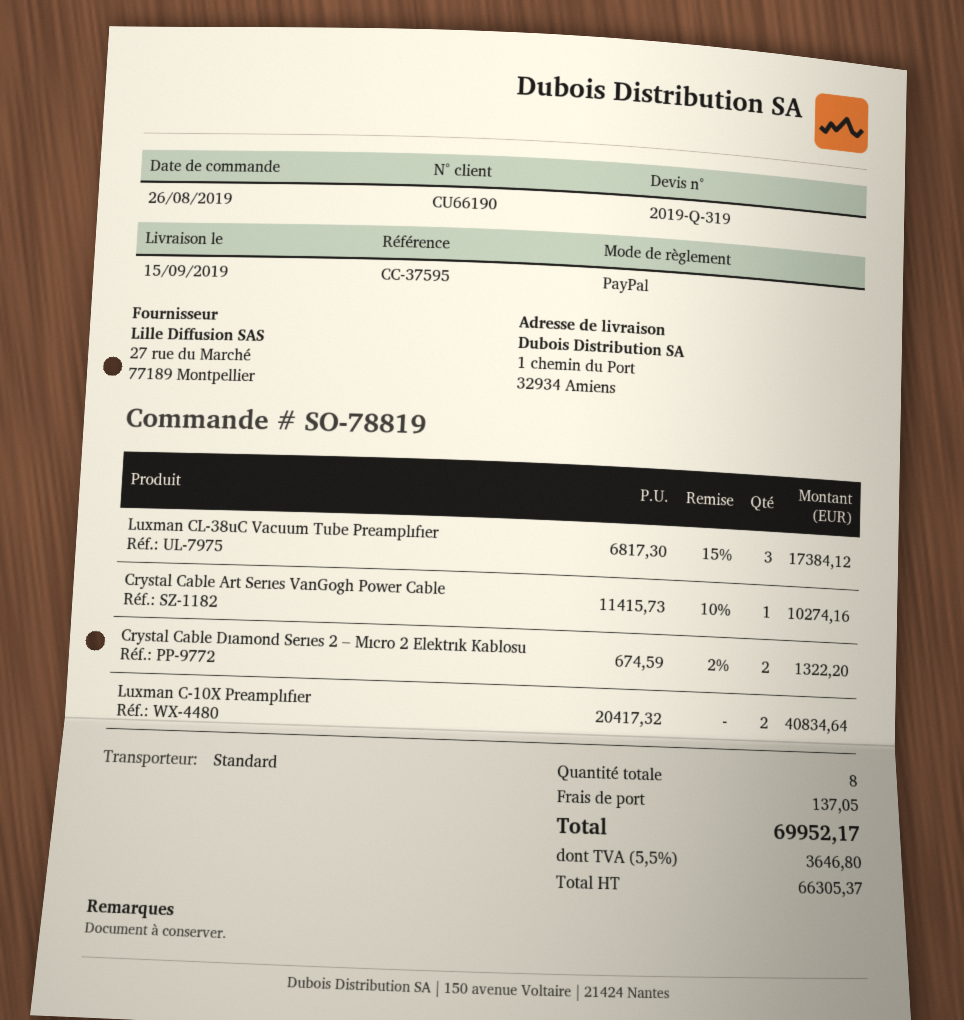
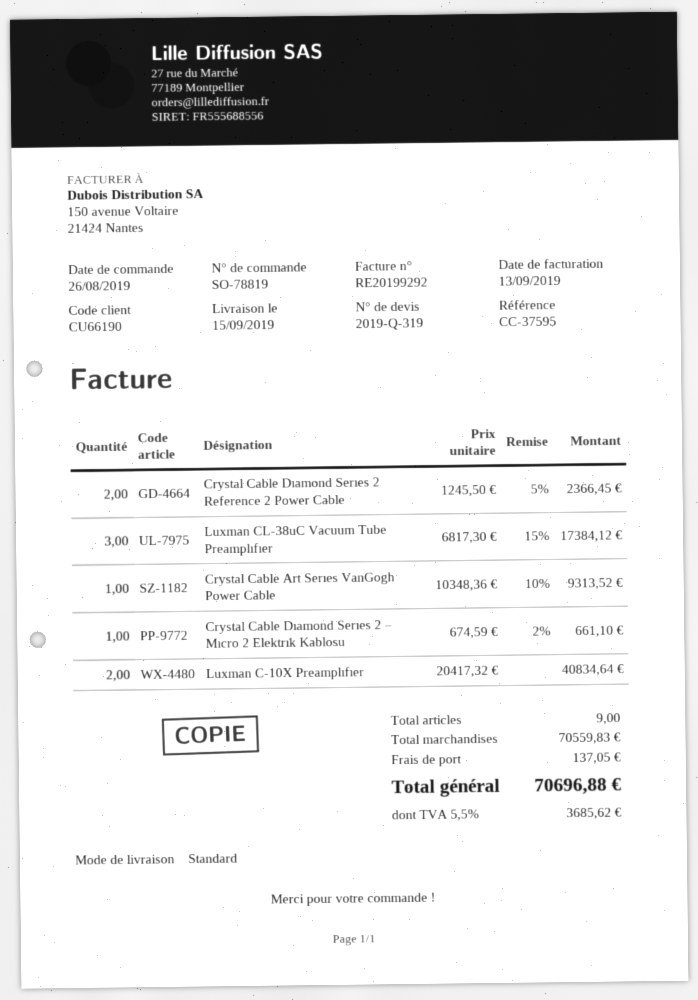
Crystal Cable Art Serıes VanGogh Power Cable: 1 x 11415.73 - 10% = 10274.16 -> 1 x 10348.36 - 10% = 9313.52
Crystal Cable Dıamond Serıes 2 – Mıcro 2 Elektrık Kablosu: 2 x 674.59 - 2% = 1322.20 -> 1 x 674.59 - 2% = 661.10
Crystal Cable Dıamond Serıes 2 Reference 2 Power Cable: none -> 2 x 1245.50 - 5% = 2366.45
total quantity: 8 -> 9
tax: 5.5% = 3646.80 -> 5.5% = 3685.62
total: 69952.17 -> 70696.88

